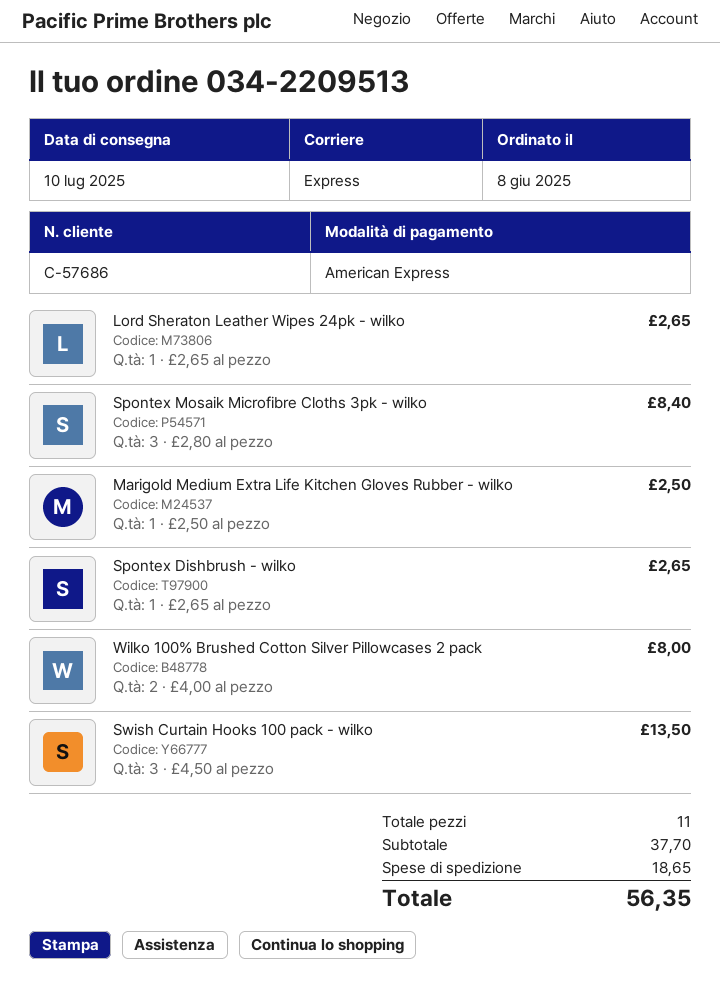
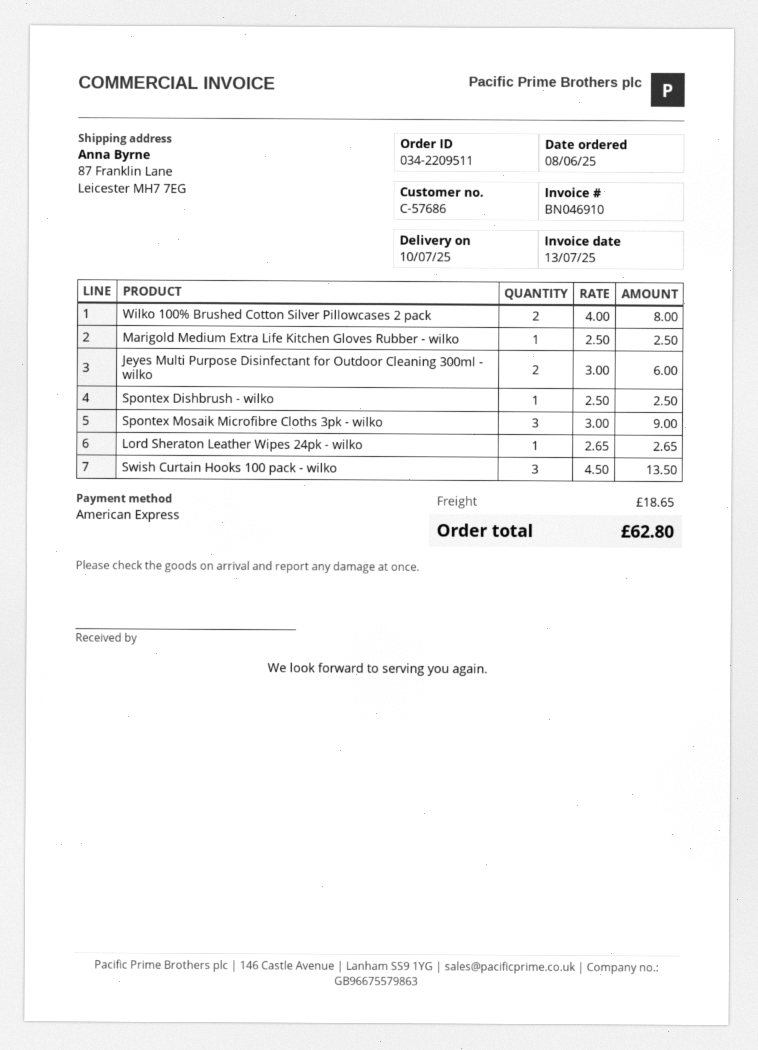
order number: 034-2209513 -> 034-2209511
Spontex Mosaik Microfibre Cloths 3pk - wilko: 3 x 2.80 = 8.40 -> 3 x 3.00 = 9.00
Spontex Dishbrush - wilko: 1 x 2.65 = 2.65 -> 1 x 2.50 = 2.50
Jeyes Multi Purpose Disinfectant for Outdoor Cleaning 300ml - wilko: none -> 2 x 3.00 = 6.00
total: 56.35 -> 62.80

